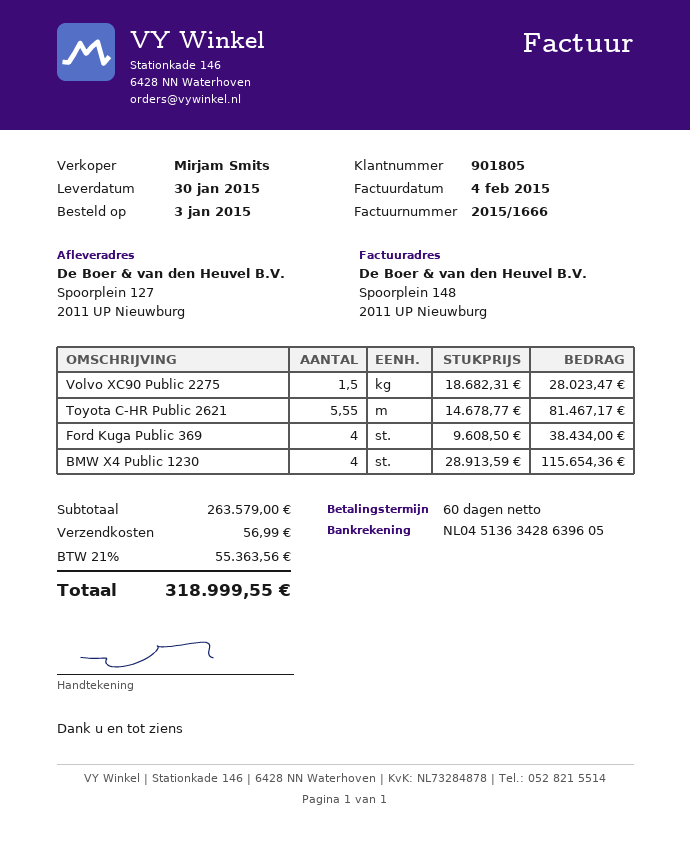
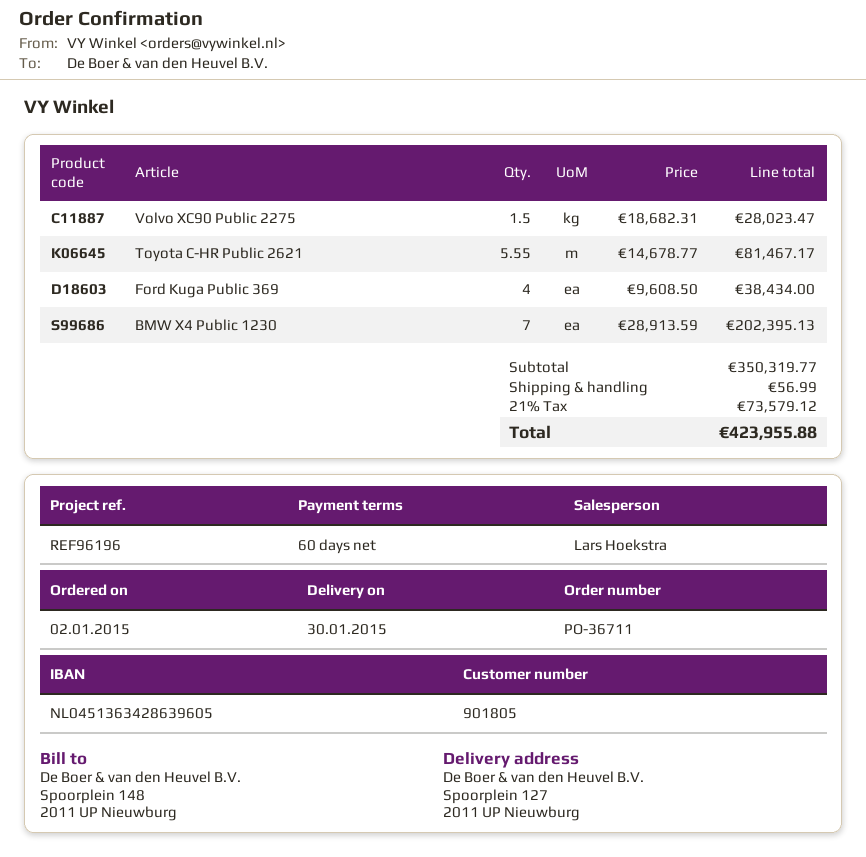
order date: 2015-01-03 -> 2015-01-02
sales rep: Mirjam Smits -> Lars Hoekstra
BMW X4 Public 1230: 4 x 28913.59 = 115654.36 -> 7 x 28913.59 = 202395.13
subtotal: 263579.00 -> 350319.77
tax: 21% = 55363.56 -> 21% = 73579.12
total: 318999.55 -> 423955.88

